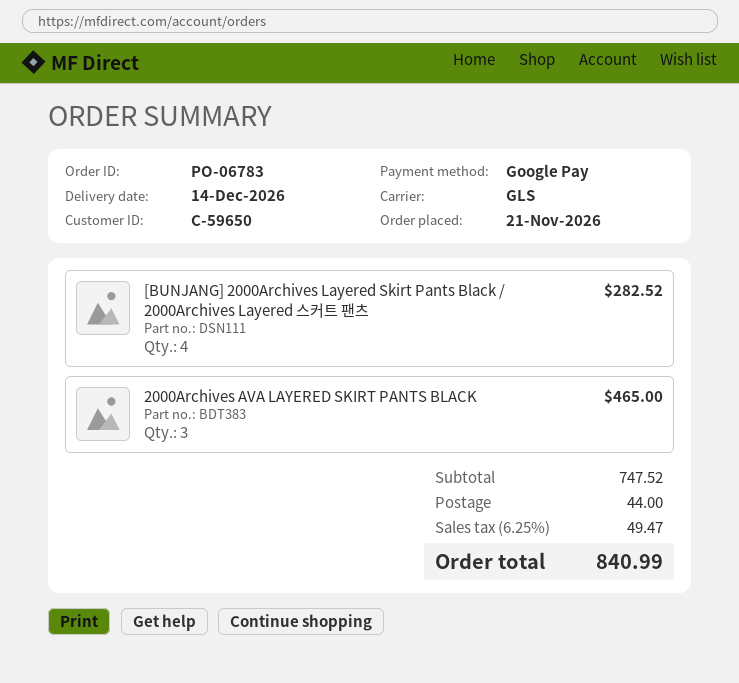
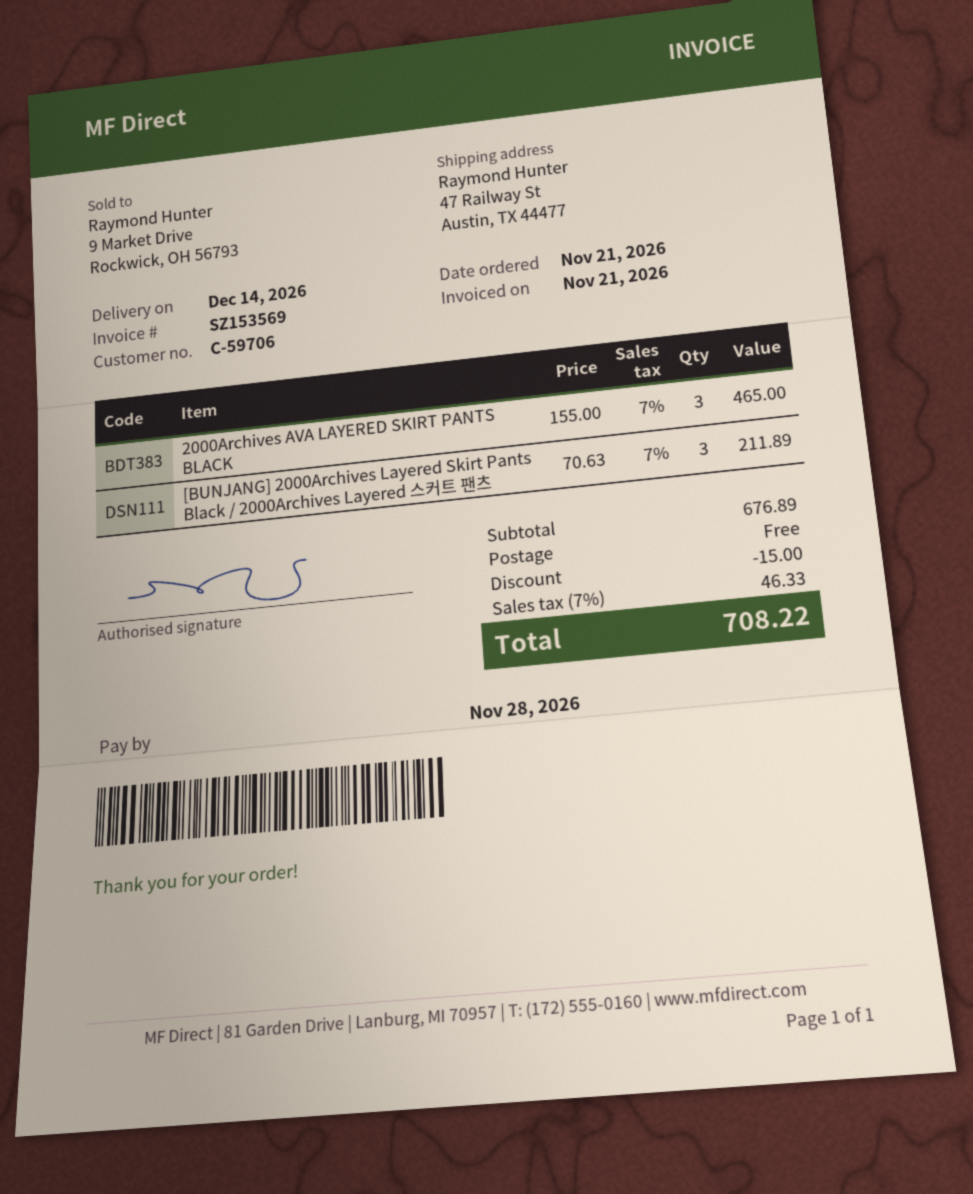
customer number: C-59650 -> C-59706
[BUNJANG] 2000Archives Layered Skirt Pants Black / 2000Archives Layered 스커트 팬츠: 4 for 282.52 -> 3 for 211.89
subtotal: 747.52 -> 676.89
discount: none -> 15.00
shipping: 44.00 -> 0.00
tax: 6.25% = 49.47 -> 7% = 46.33
total: 840.99 -> 708.22

